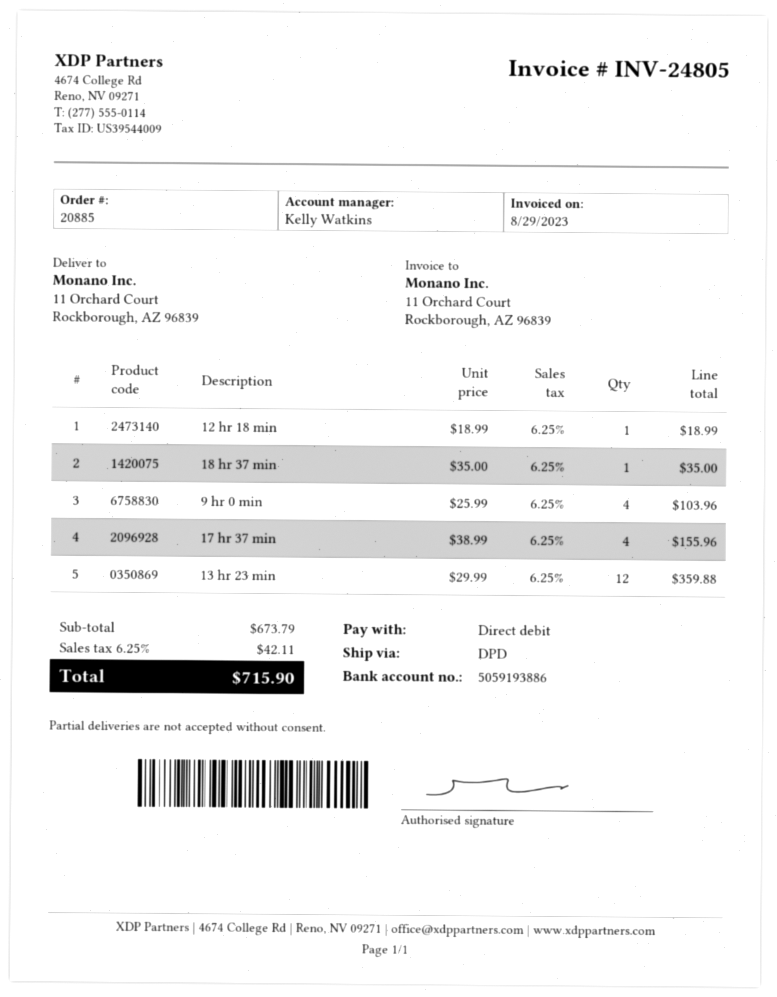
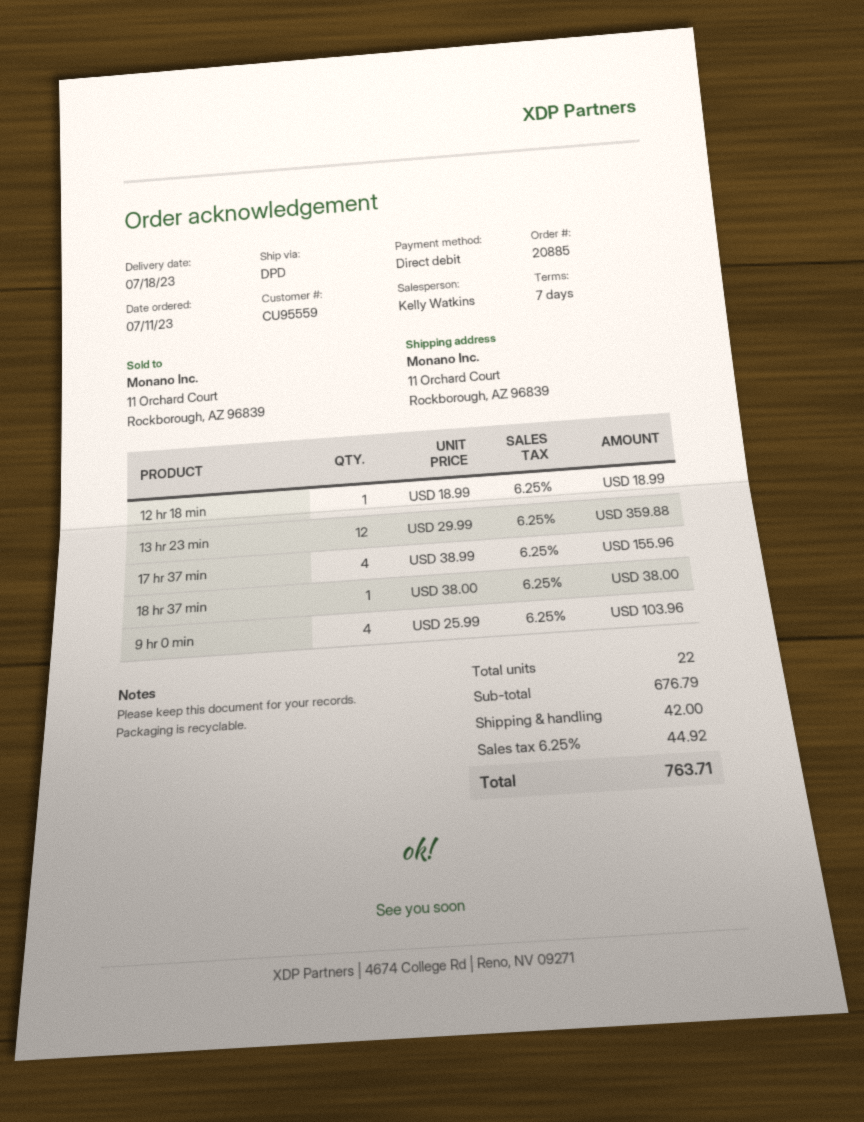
18 hr 37 min: 1 x 35.00 = 35.00 -> 1 x 38.00 = 38.00
subtotal: 673.79 -> 676.79
shipping: none -> 42.00
tax: 6.25% = 42.11 -> 6.25% = 44.92
total: 715.90 -> 763.71

